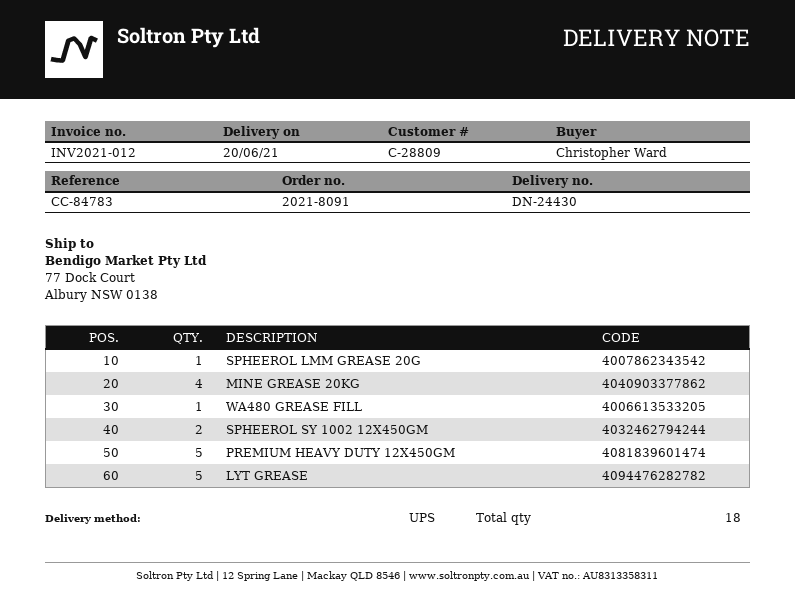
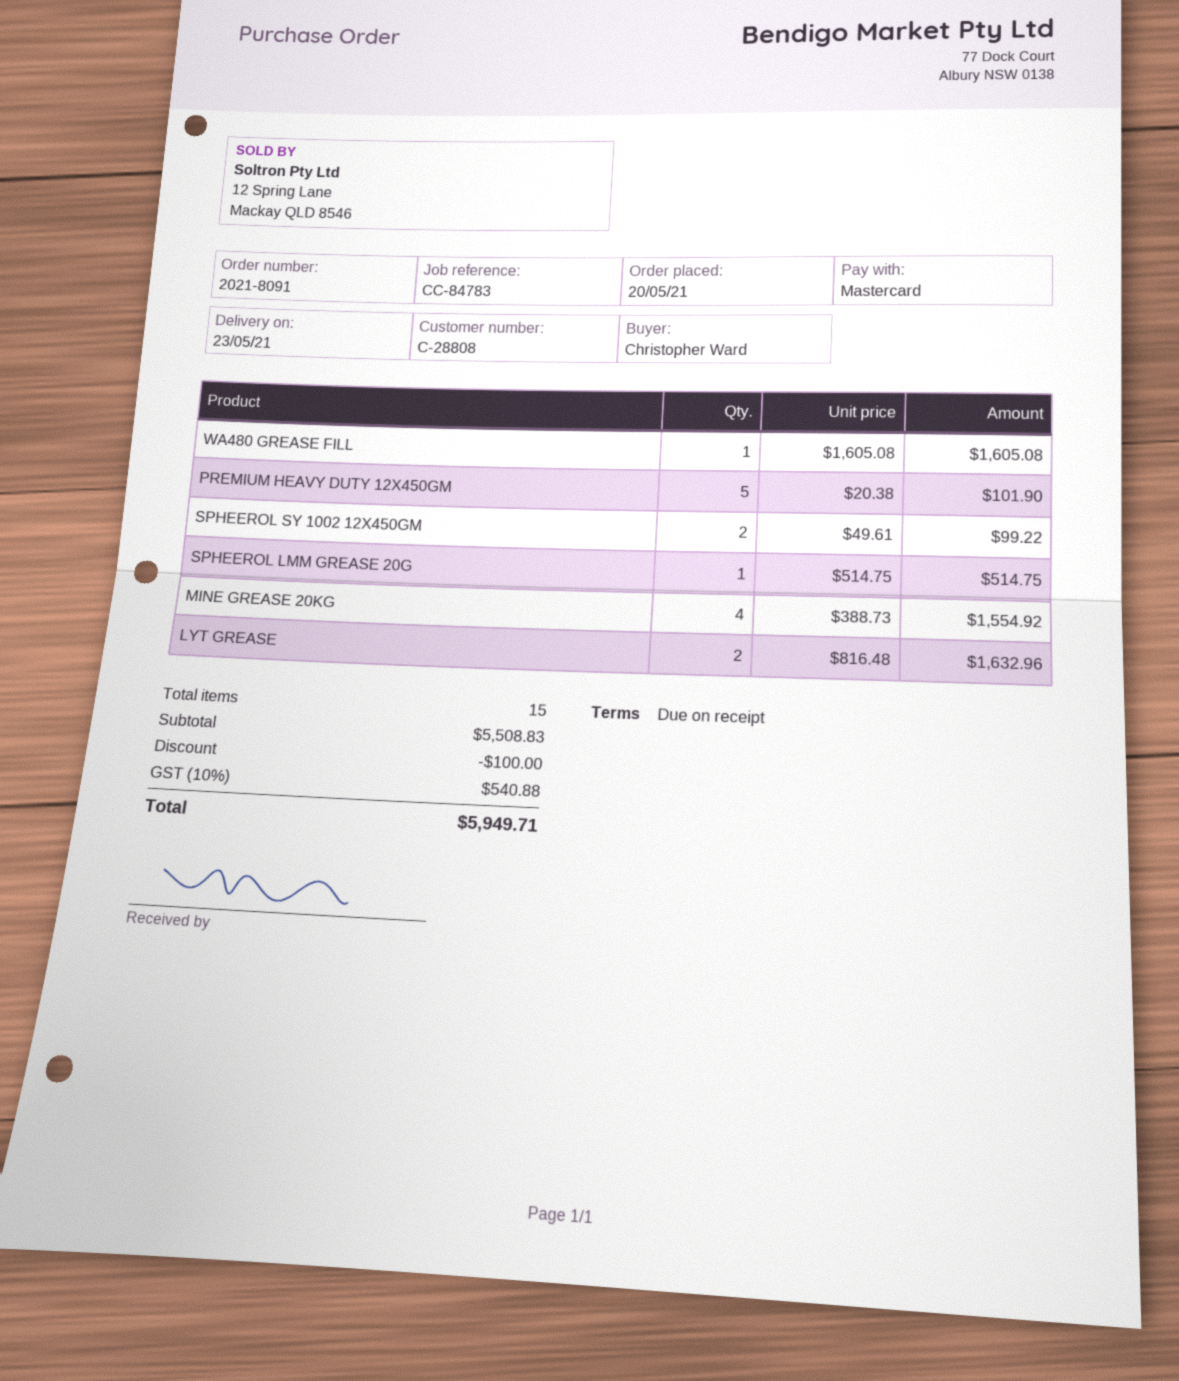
delivery date: 2021-06-20 -> 2021-05-23
customer number: C-28809 -> C-28808
LYT GREASE: 5 -> 2
total quantity: 18 -> 15

